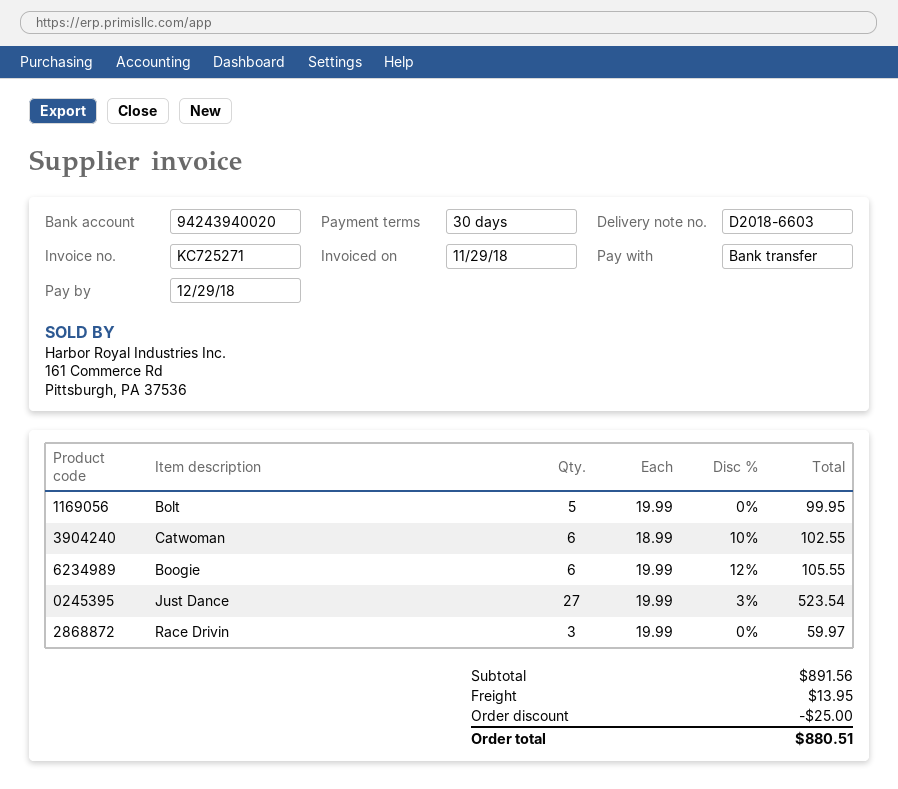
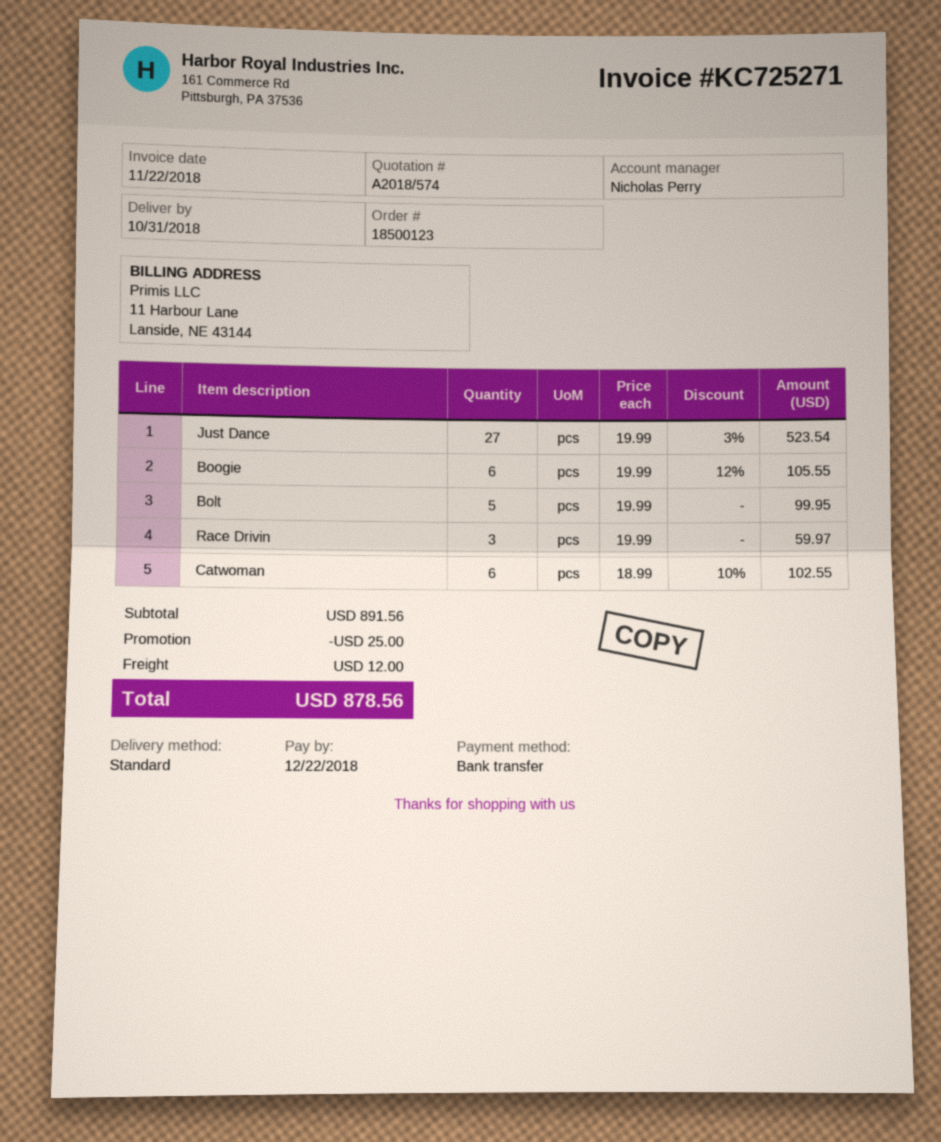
invoice date: 2018-11-29 -> 2018-11-22
due date: 2018-12-29 -> 2018-12-22
shipping: 13.95 -> 12.00
total: 880.51 -> 878.56

